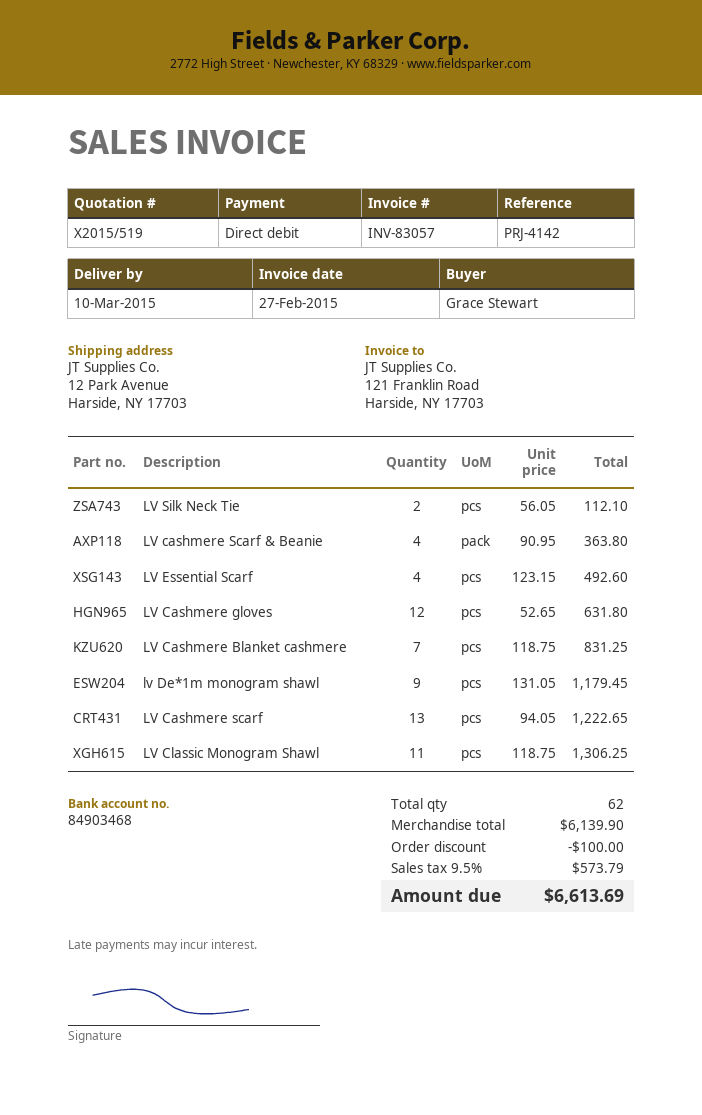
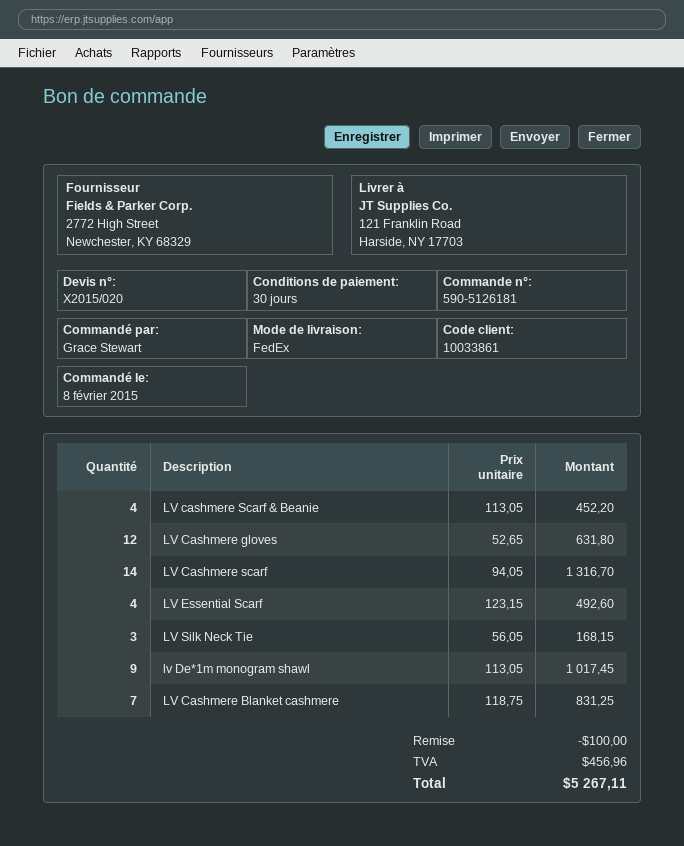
quote number: X2015/519 -> X2015/020
ship to: 12 Park Avenue, Harside, NY 17703 -> 121 Franklin Road, Harside, NY 17703
LV Silk Neck Tie: 2 x 56.05 = 112.10 -> 3 x 56.05 = 168.15
LV cashmere Scarf & Beanie: 4 x 90.95 = 363.80 -> 4 x 113.05 = 452.20
lv De*1m monogram shawl: 9 x 131.05 = 1179.45 -> 9 x 113.05 = 1017.45
LV Cashmere scarf: 13 x 94.05 = 1222.65 -> 14 x 94.05 = 1316.70
LV Classic Monogram Shawl: 11 x 118.75 = 1306.25 -> none
tax: 573.79 -> 456.96
total: 6613.69 -> 5267.11

